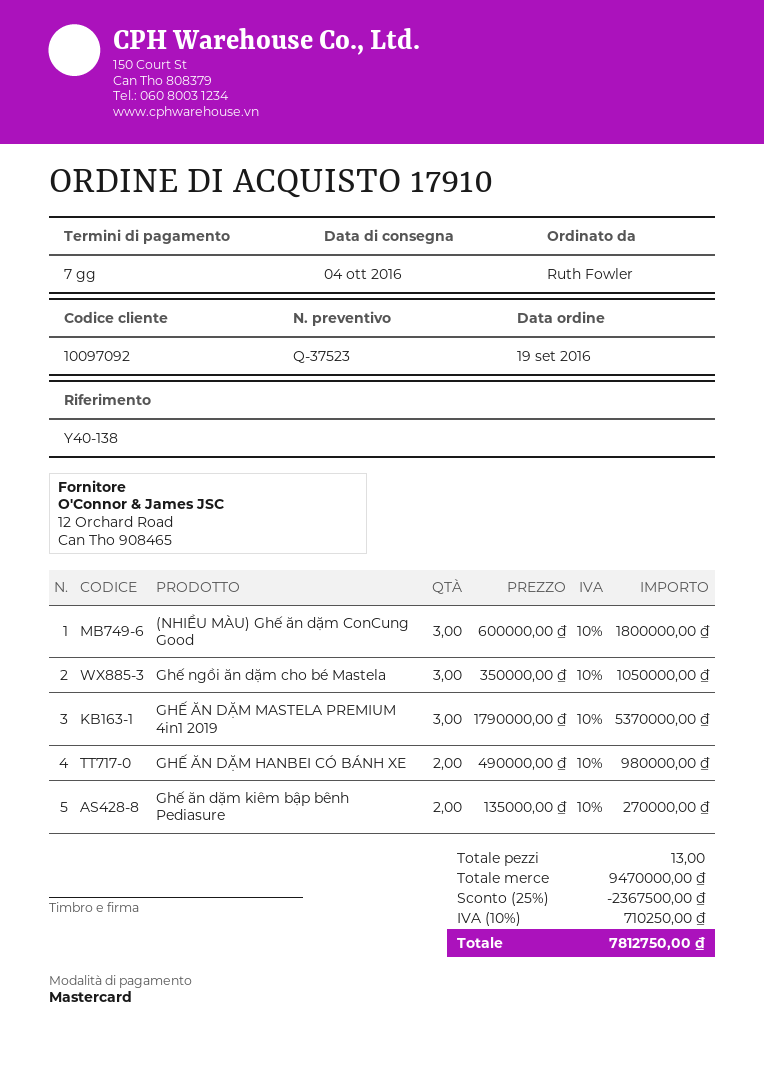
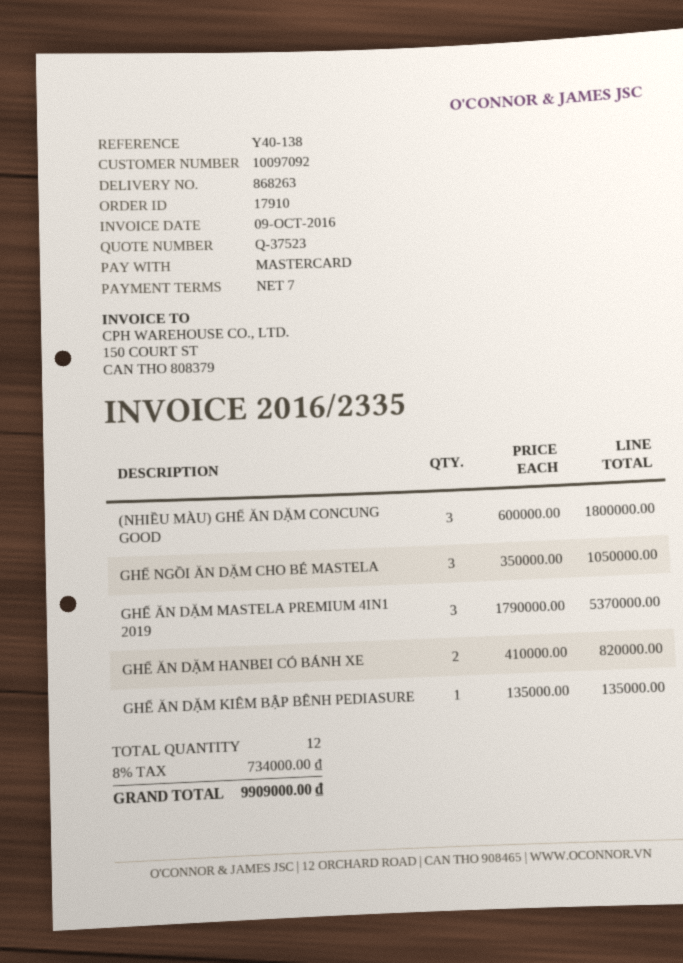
GHẾ ĂN DẶM HANBEI CÓ BÁNH XE: 2 x 490000.00 = 980000.00 -> 2 x 410000.00 = 820000.00
Ghế ăn dặm kiêm bập bênh Pediasure: 2 x 135000.00 = 270000.00 -> 1 x 135000.00 = 135000.00
total quantity: 13 -> 12
discount: 25% = 2367500.00 -> none
tax: 10% = 710250.00 -> 8% = 734000.00
total: 7812750.00 -> 9909000.00

